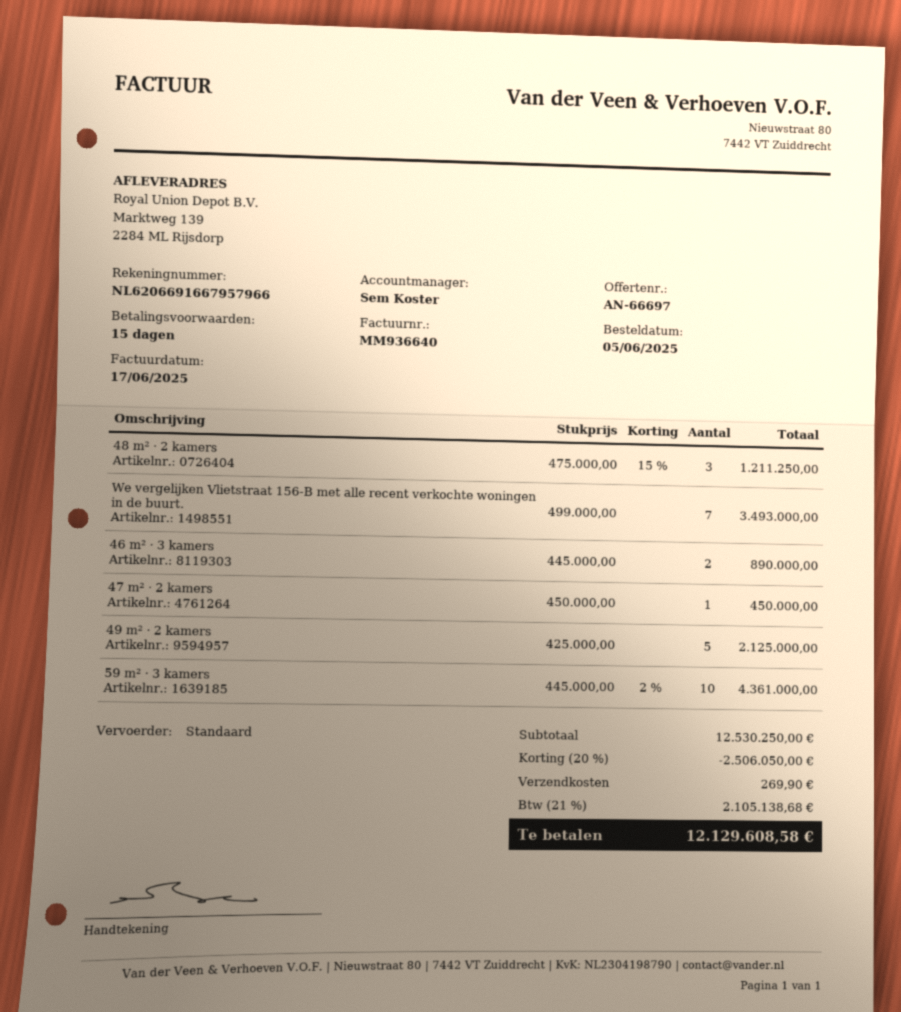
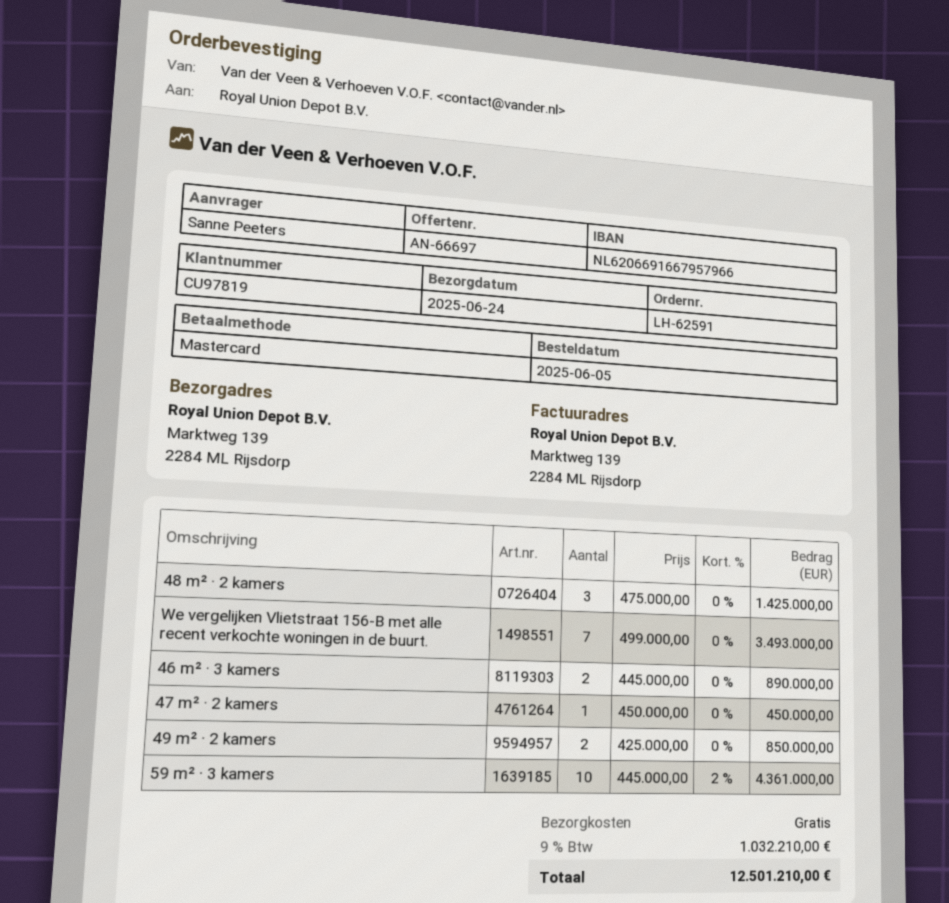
48 m² · 2 kamers: 3 x 475000.00 - 15% = 1211250.00 -> 3 x 475000.00 = 1425000.00
49 m² · 2 kamers: 5 x 425000.00 = 2125000.00 -> 2 x 425000.00 = 850000.00
discount: 20% = 2506050.00 -> none
shipping: 269.90 -> 0.00
tax: 21% = 2105138.68 -> 9% = 1032210.00
total: 12129608.58 -> 12501210.00

